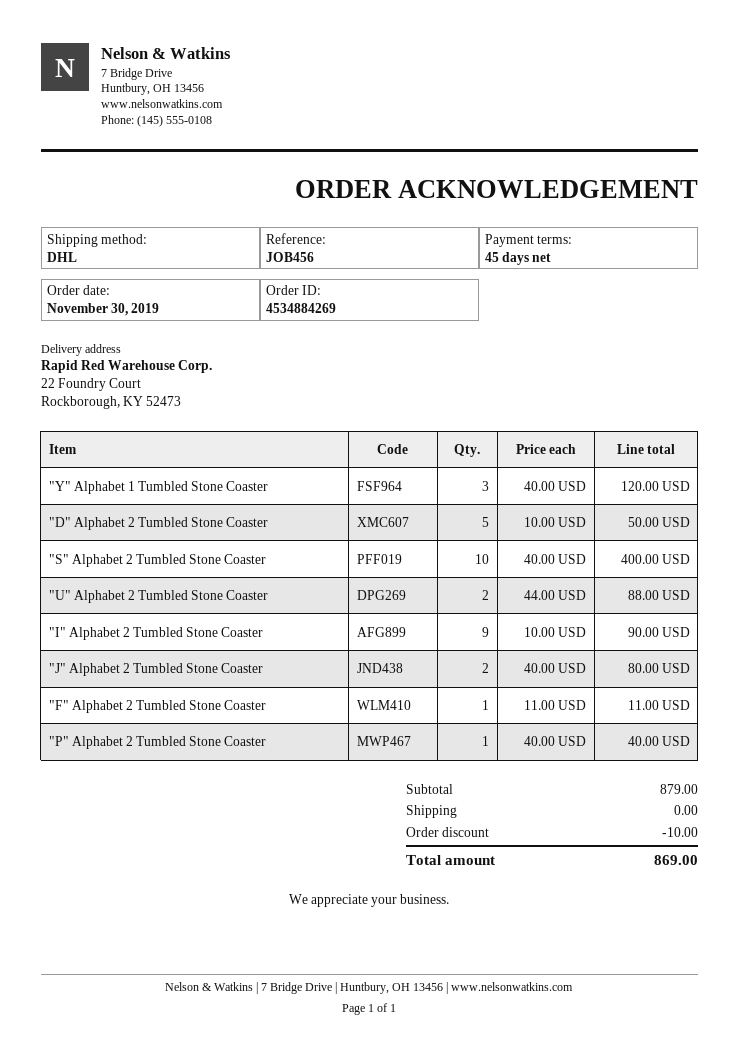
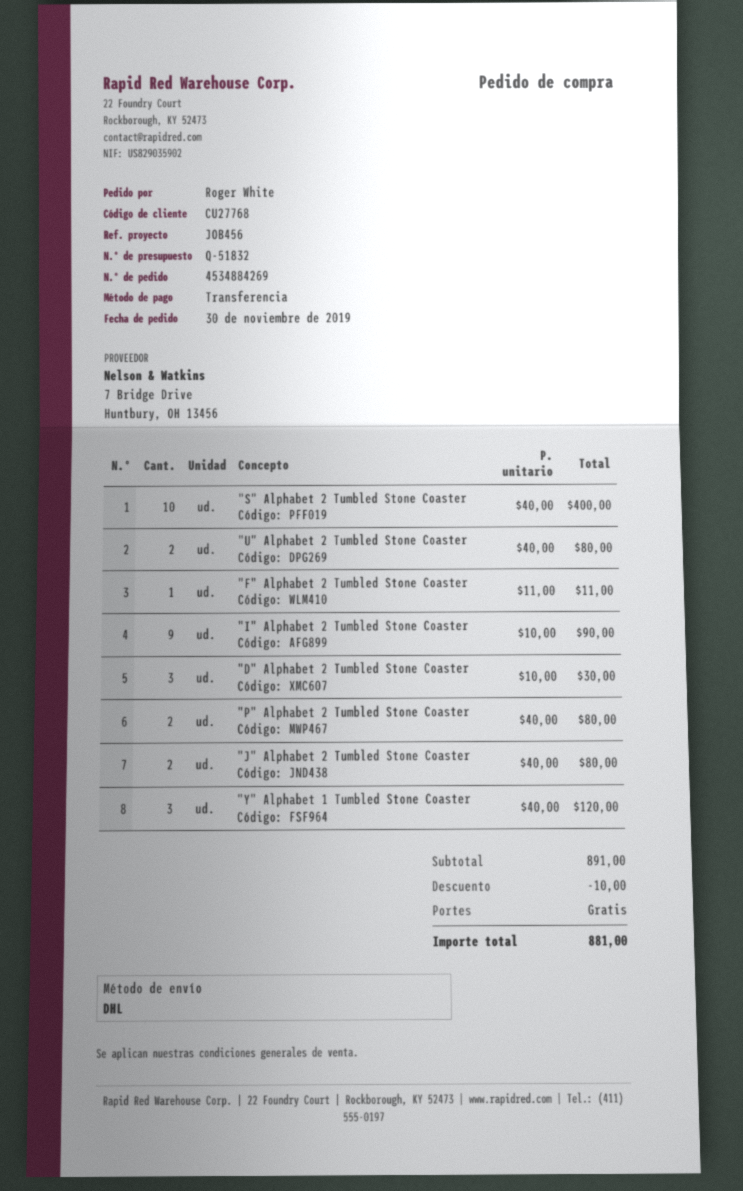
"D" Alphabet 2 Tumbled Stone Coaster: 5 x 10.00 = 50.00 -> 3 x 10.00 = 30.00
"U" Alphabet 2 Tumbled Stone Coaster: 2 x 44.00 = 88.00 -> 2 x 40.00 = 80.00
"P" Alphabet 2 Tumbled Stone Coaster: 1 x 40.00 = 40.00 -> 2 x 40.00 = 80.00
subtotal: 879.00 -> 891.00
total: 869.00 -> 881.00

